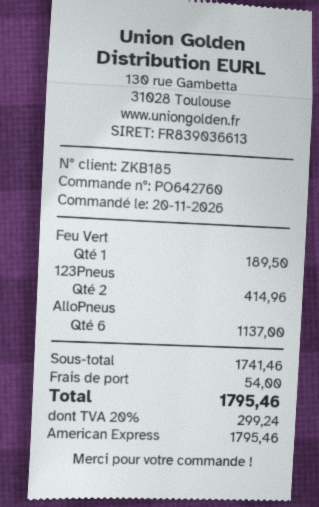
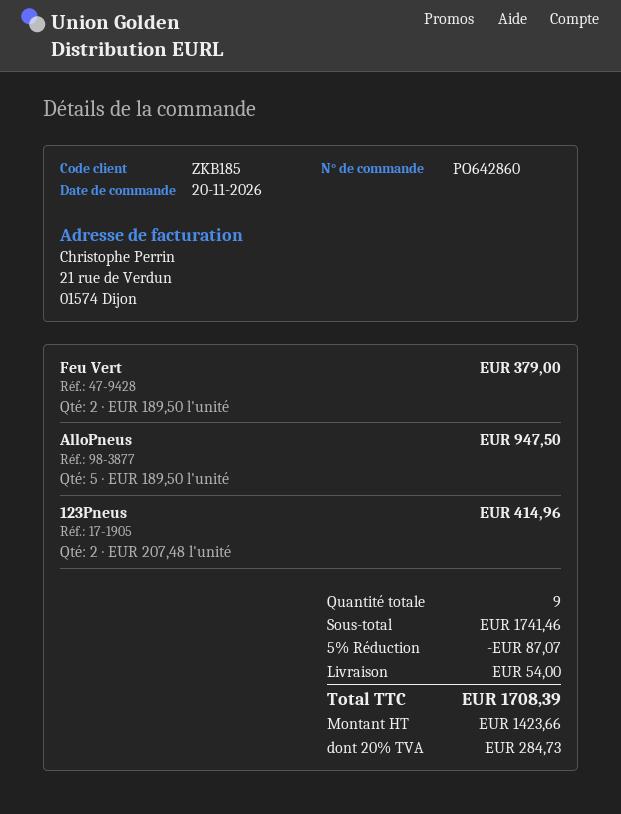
order number: PO642760 -> PO642860
Feu Vert: 1 for 189.50 -> 2 for 379.00
AlloPneus: 6 for 1137.00 -> 5 for 947.50
discount: none -> 5% = 87.07
tax: 20% = 299.24 -> 20% = 284.73
total: 1795.46 -> 1708.39

